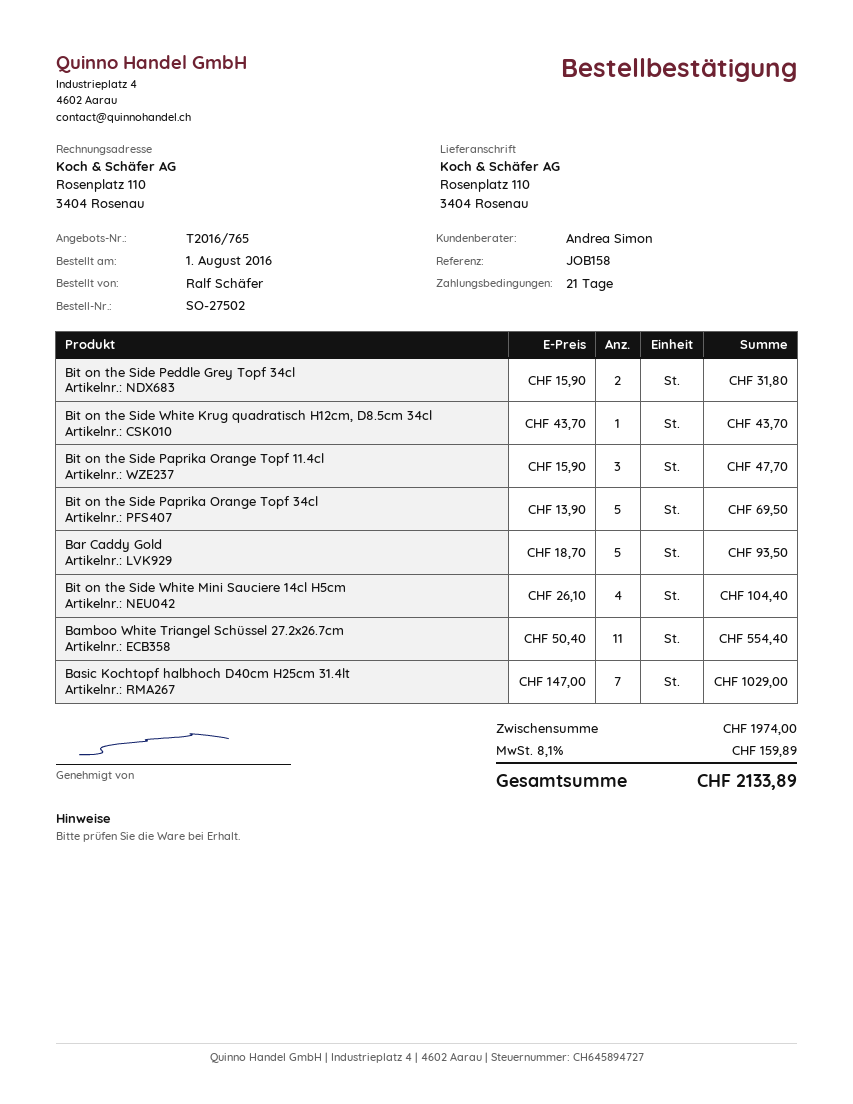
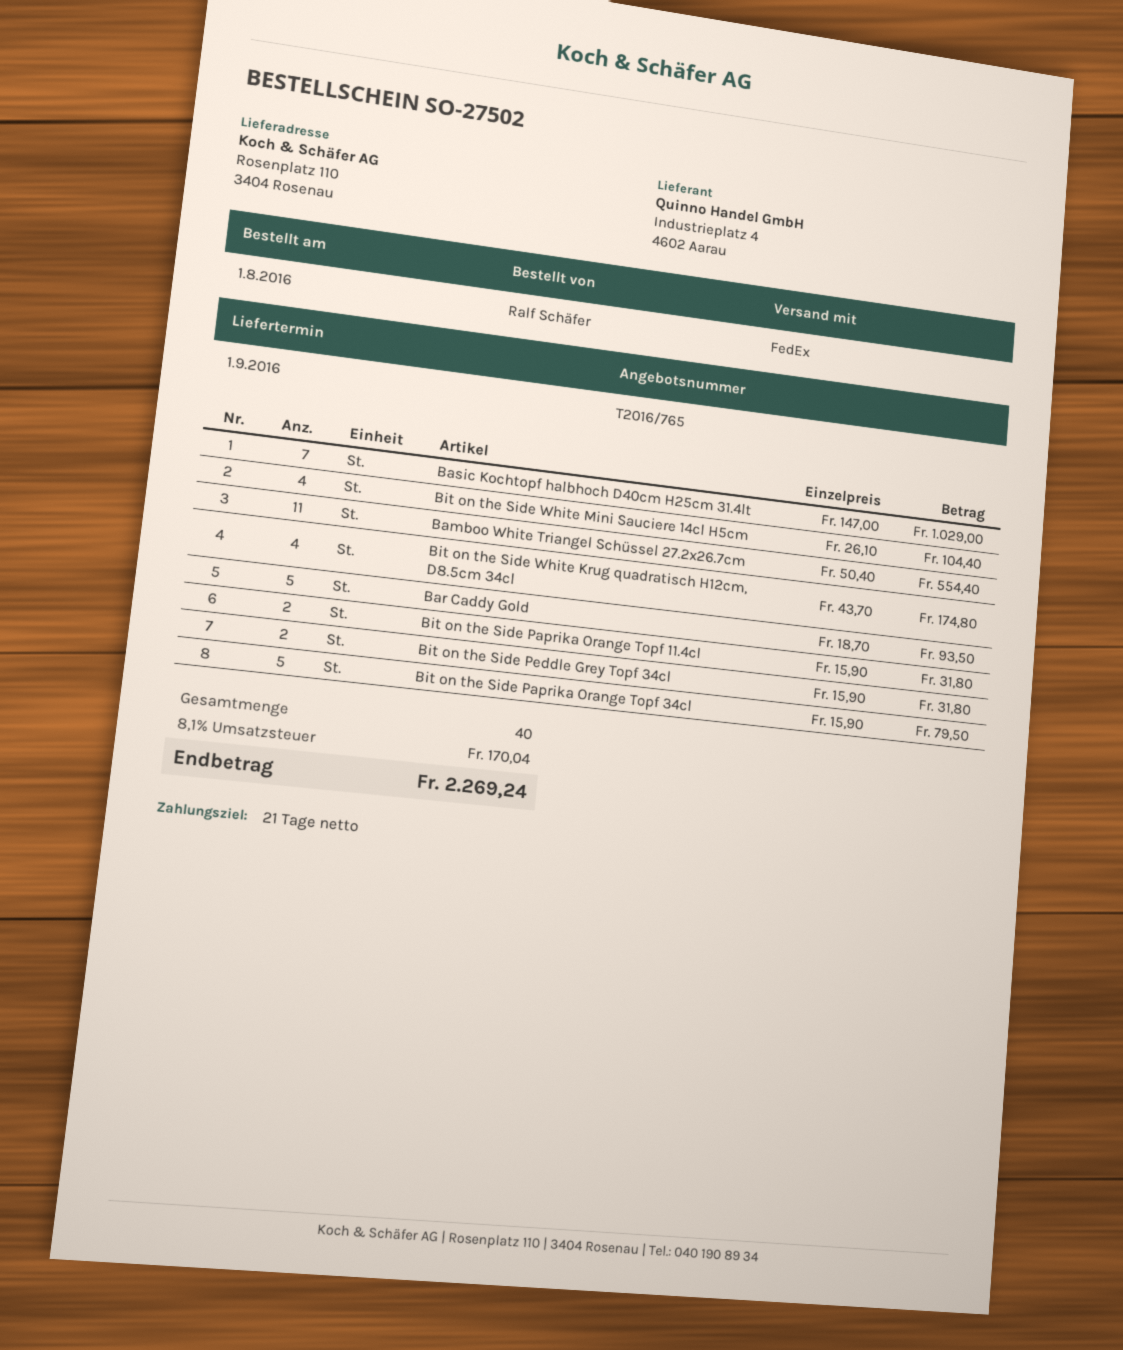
Bit on the Side White Krug quadratisch H12cm, D8.5cm 34cl: 1 x 43.70 = 43.70 -> 4 x 43.70 = 174.80
Bit on the Side Paprika Orange Topf 11.4cl: 3 x 15.90 = 47.70 -> 2 x 15.90 = 31.80
Bit on the Side Paprika Orange Topf 34cl: 5 x 13.90 = 69.50 -> 5 x 15.90 = 79.50
tax: 8.1% = 159.89 -> 8.1% = 170.04
total: 2133.89 -> 2269.24

